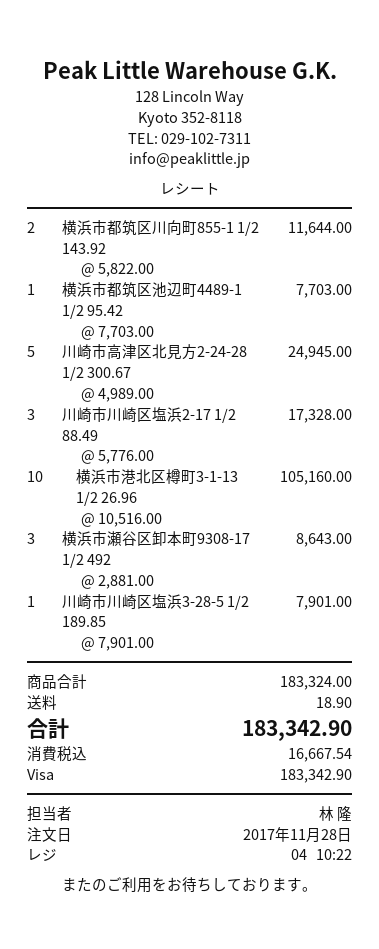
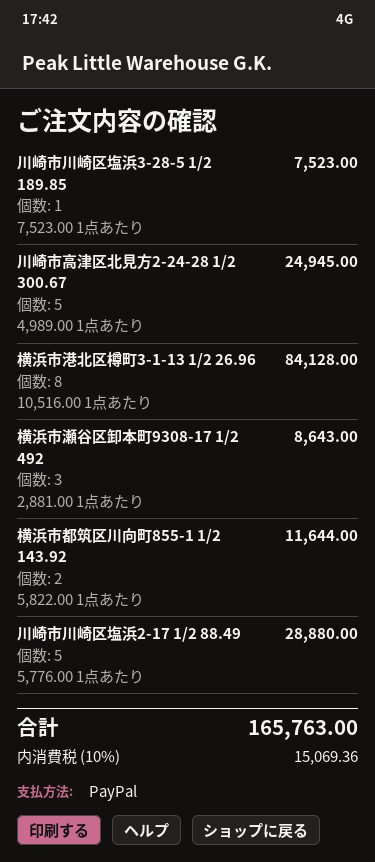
payment method: Visa -> PayPal
横浜市都筑区池辺町4489-1 1/2 95.42: 1 x 7703.00 = 7703.00 -> none
川崎市川崎区塩浜2-17 1/2 88.49: 3 x 5776.00 = 17328.00 -> 5 x 5776.00 = 28880.00
横浜市港北区樽町3-1-13 1/2 26.96: 10 x 10516.00 = 105160.00 -> 8 x 10516.00 = 84128.00
川崎市川崎区塩浜3-28-5 1/2 189.85: 1 x 7901.00 = 7901.00 -> 1 x 7523.00 = 7523.00
shipping: 18.90 -> none
tax: 16667.54 -> 15069.36
total: 183342.90 -> 165763.00

